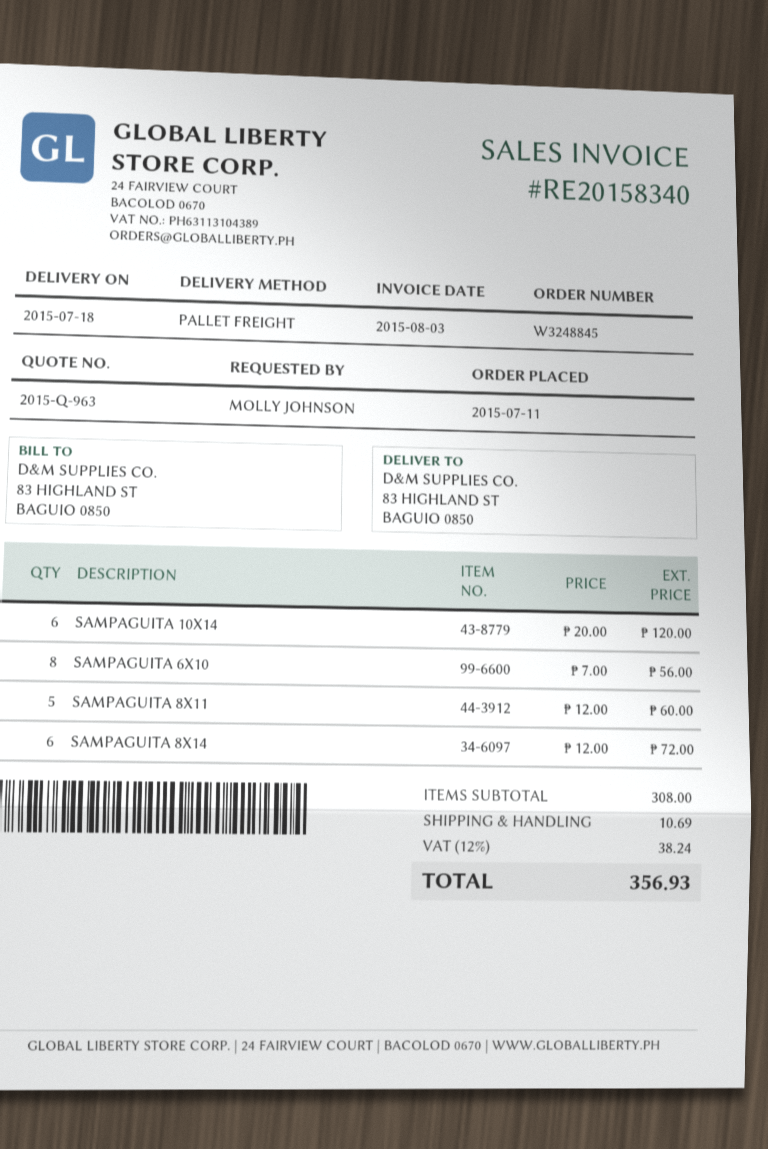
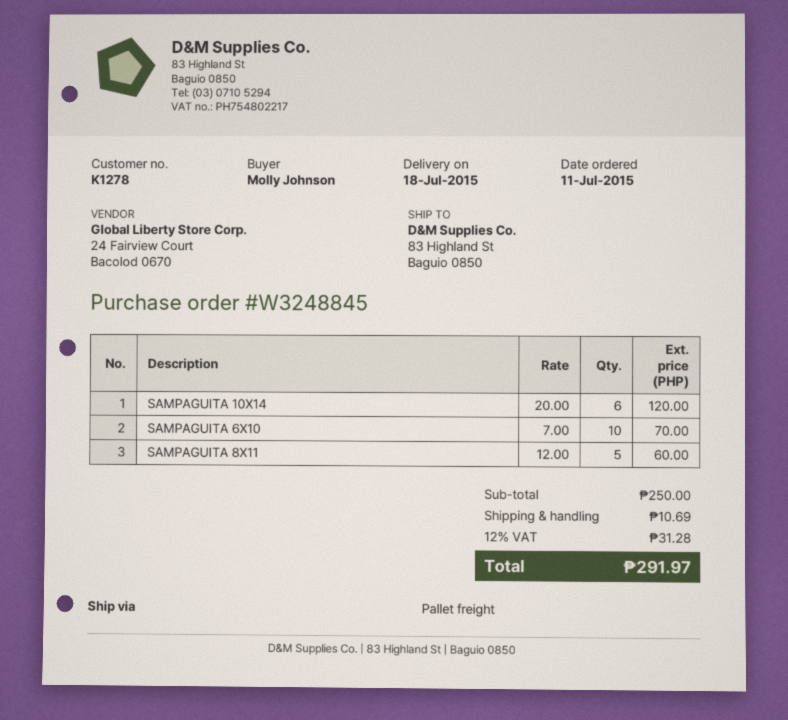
SAMPAGUITA 6X10: 8 x 7.00 = 56.00 -> 10 x 7.00 = 70.00
SAMPAGUITA 8X14: 6 x 12.00 = 72.00 -> none
subtotal: 308.00 -> 250.00
tax: 12% = 38.24 -> 12% = 31.28
total: 356.93 -> 291.97

